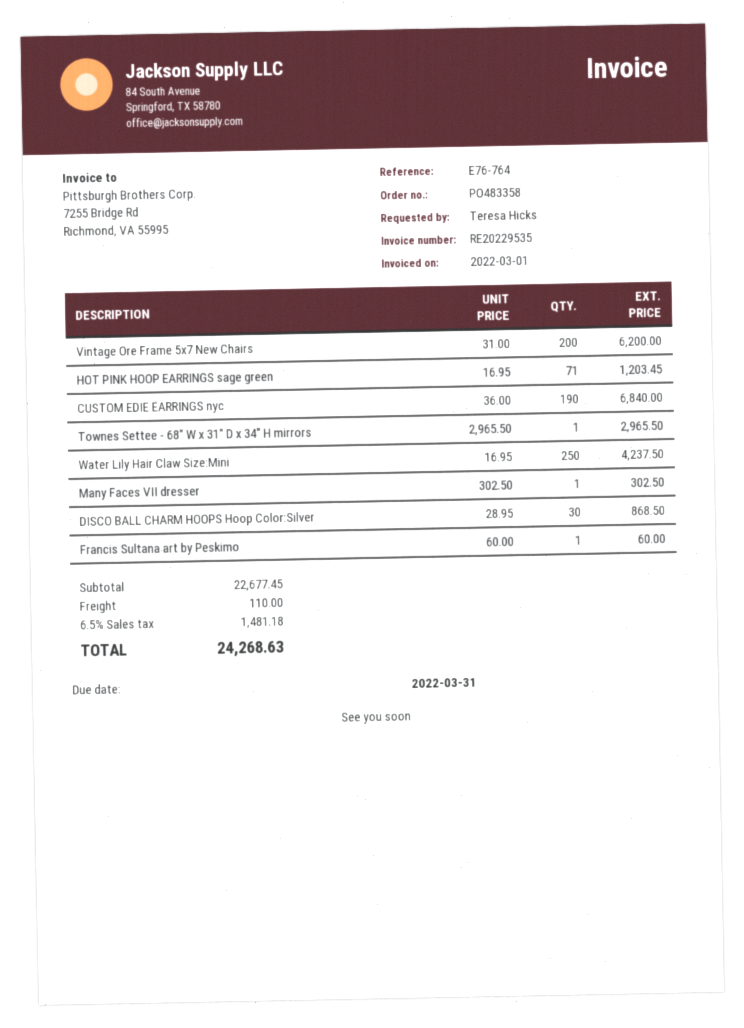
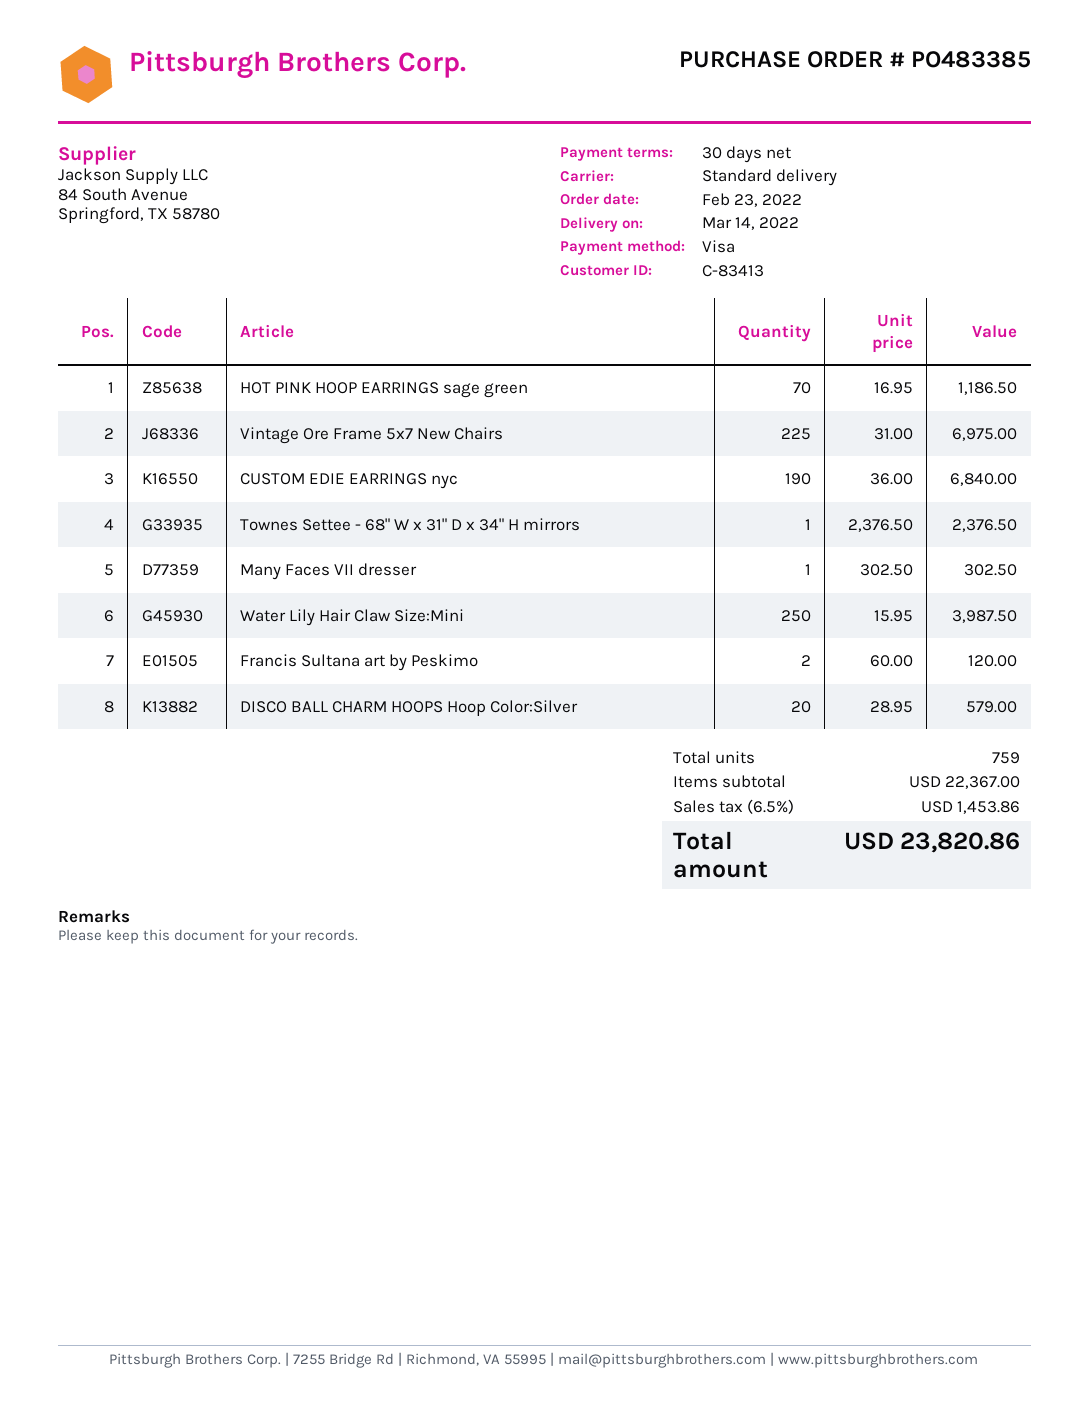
order number: PO483358 -> PO483385
Vintage Ore Frame 5x7 New Chairs: 200 x 31.00 = 6200.00 -> 225 x 31.00 = 6975.00
HOT PINK HOOP EARRINGS sage green: 71 x 16.95 = 1203.45 -> 70 x 16.95 = 1186.50
Townes Settee - 68" W x 31" D x 34" H mirrors: 1 x 2965.50 = 2965.50 -> 1 x 2376.50 = 2376.50
Water Lily Hair Claw Size:Mini: 250 x 16.95 = 4237.50 -> 250 x 15.95 = 3987.50
DISCO BALL CHARM HOOPS Hoop Color:Silver: 30 x 28.95 = 868.50 -> 20 x 28.95 = 579.00
Francis Sultana art by Peskimo: 1 x 60.00 = 60.00 -> 2 x 60.00 = 120.00
subtotal: 22677.45 -> 22367.00
shipping: 110.00 -> none
tax: 6.5% = 1481.18 -> 6.5% = 1453.86
total: 24268.63 -> 23820.86

